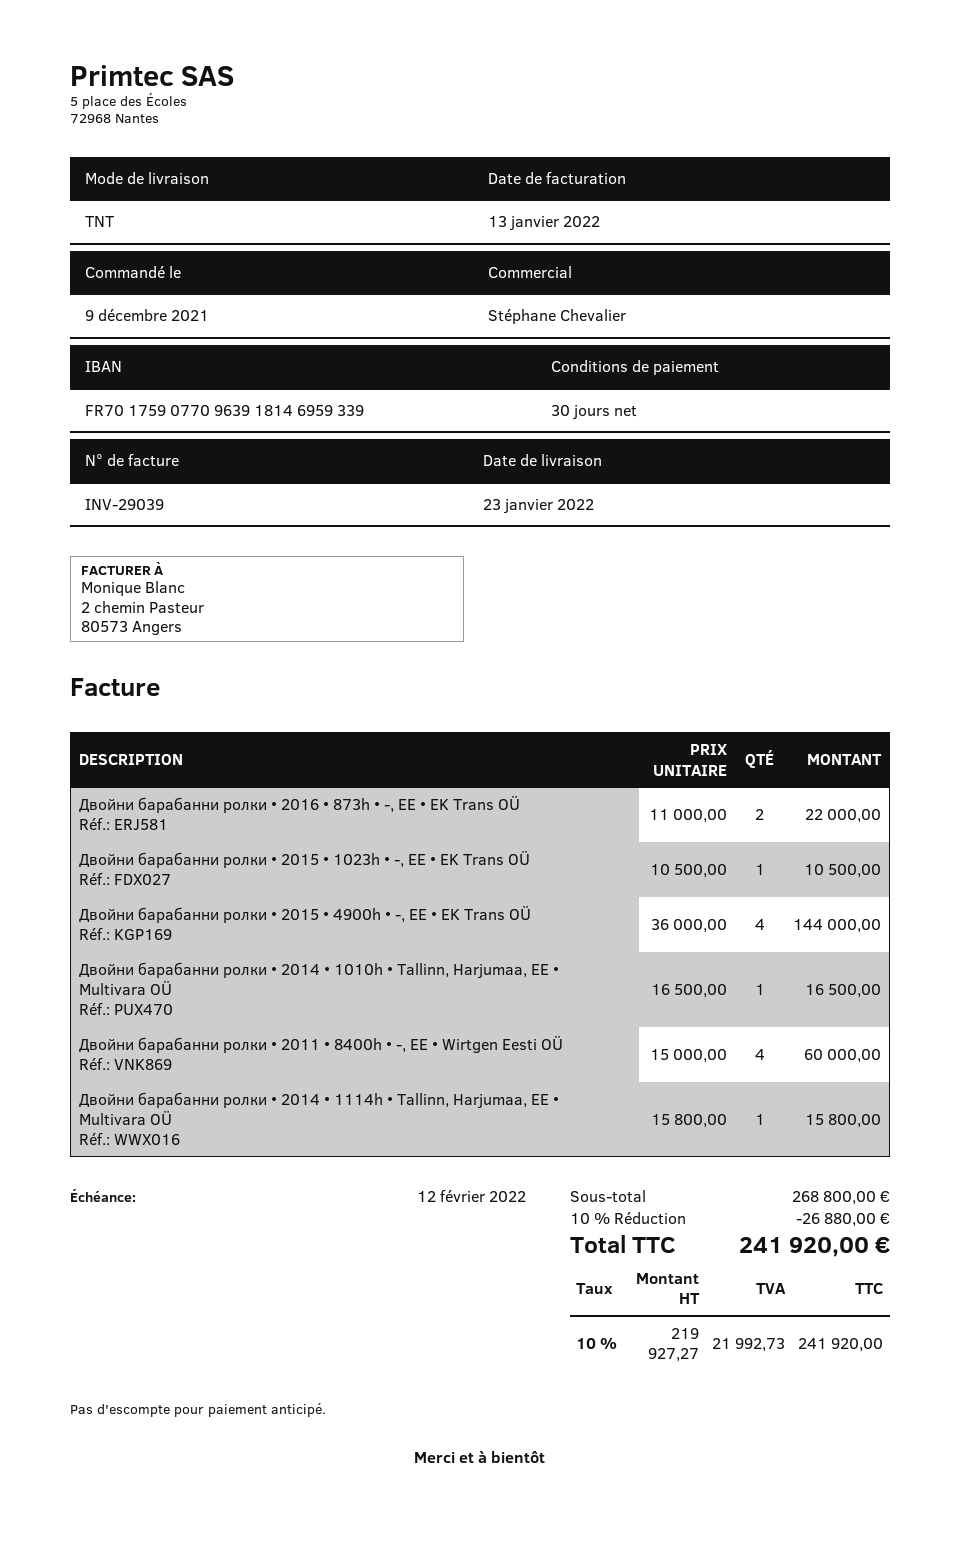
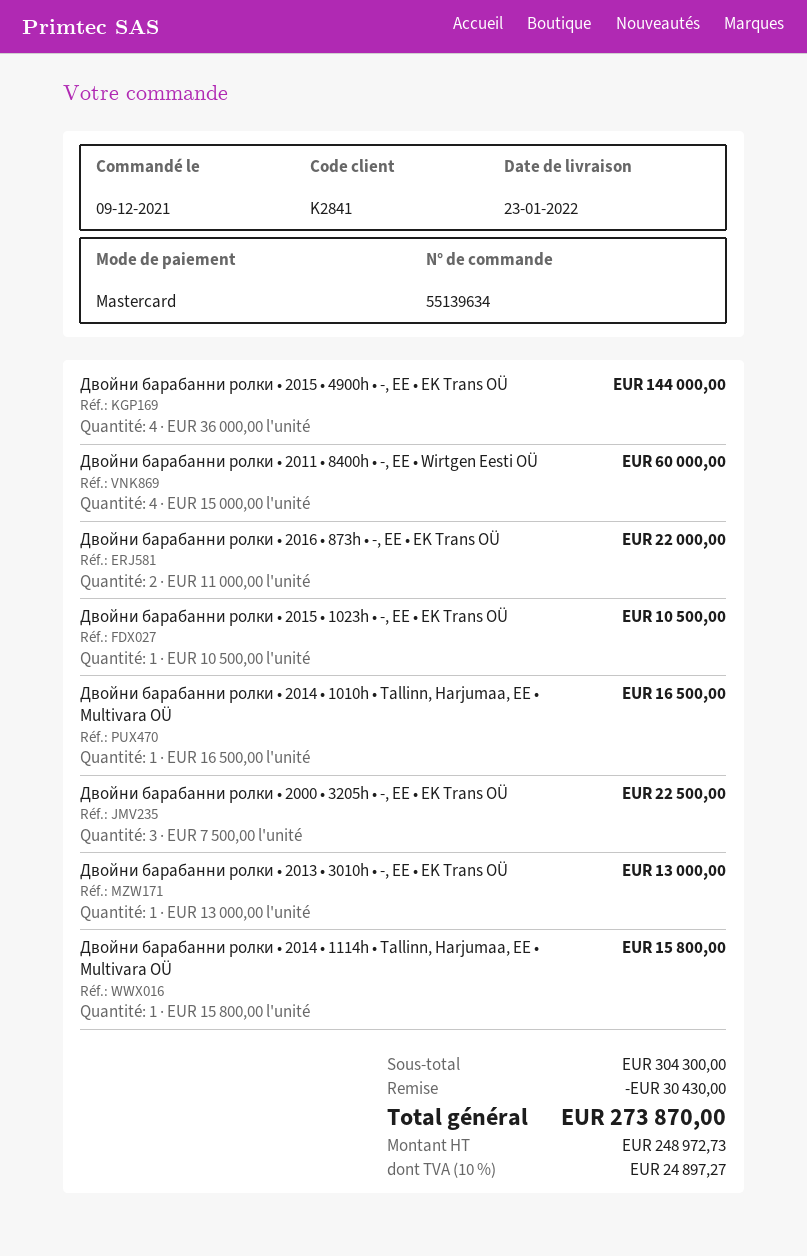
Двойни барабанни ролки • 2000 • 3205h • -, EE • EK Trans OÜ: none -> 3 x 7500.00 = 22500.00
Двойни барабанни ролки • 2013 • 3010h • -, EE • EK Trans OÜ: none -> 1 x 13000.00 = 13000.00
subtotal: 268800.00 -> 304300.00
discount: 26880.00 -> 30430.00
net: 219927.27 -> 248972.73
tax: 10% = 21992.73 -> 10% = 24897.27
total: 241920.00 -> 273870.00

